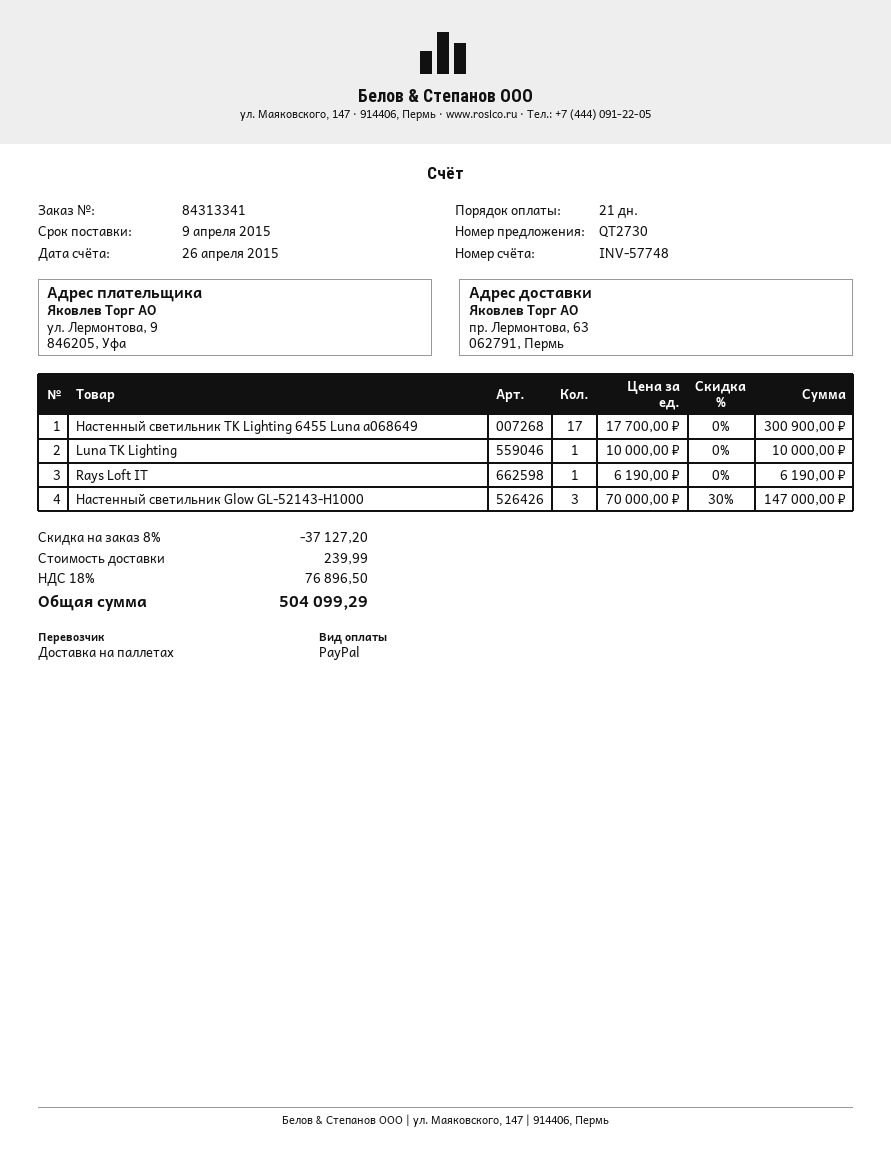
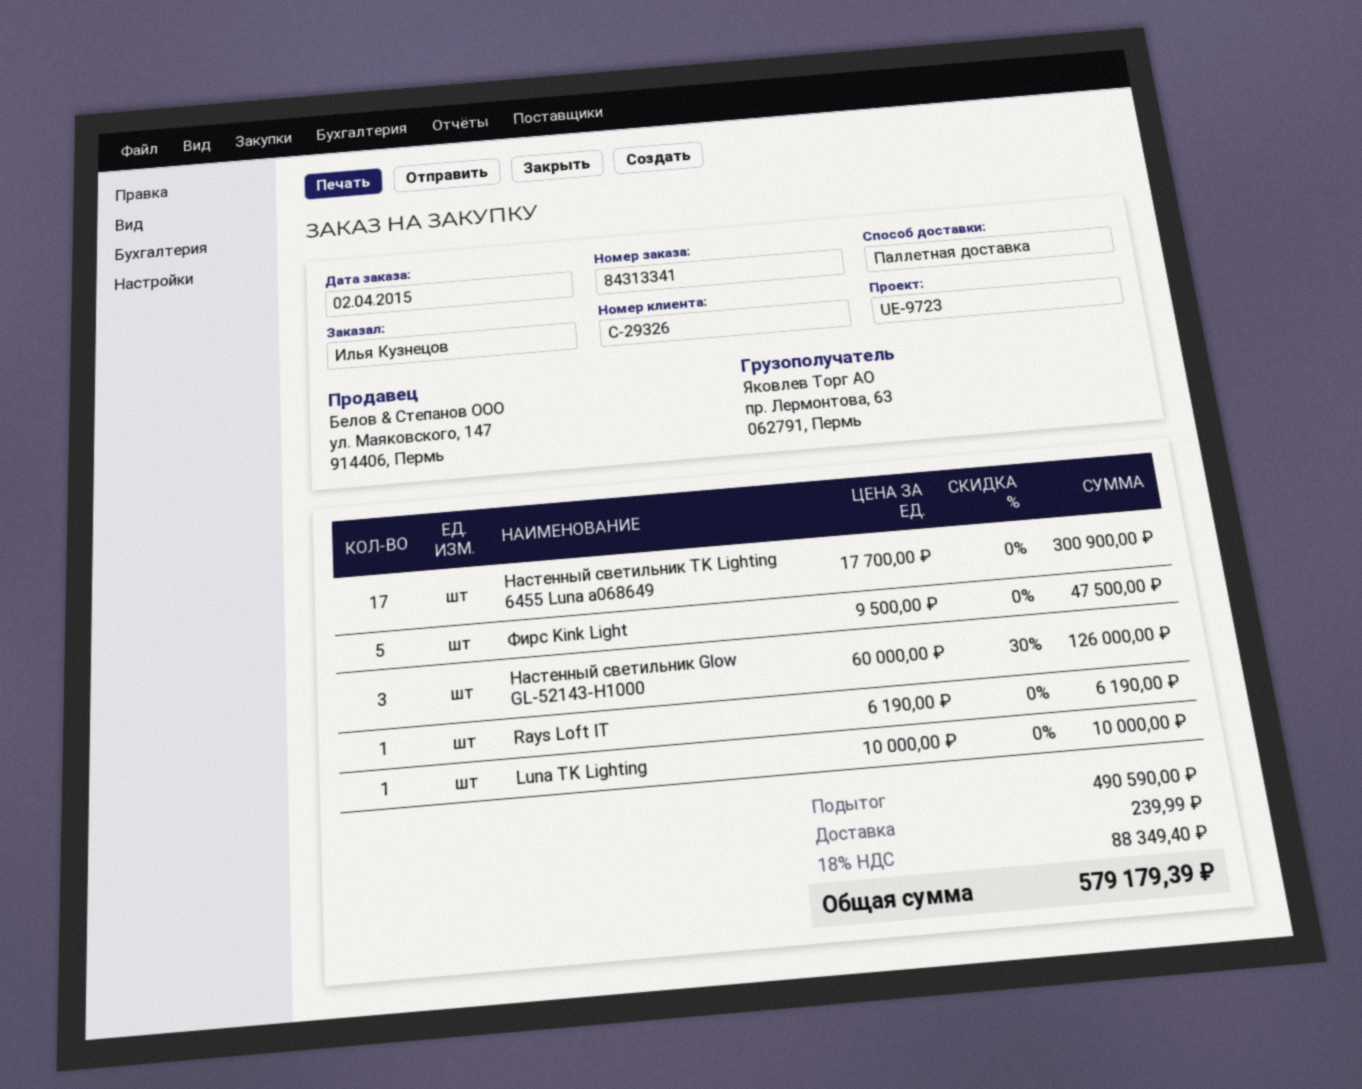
Настенный светильник Glow GL-52143-H1000: 3 x 70000.00 - 30% = 147000.00 -> 3 x 60000.00 - 30% = 126000.00
Фирс Kink Light: none -> 5 x 9500.00 = 47500.00
discount: 8% = 37127.20 -> none
tax: 18% = 76896.50 -> 18% = 88349.40
total: 504099.29 -> 579179.39

